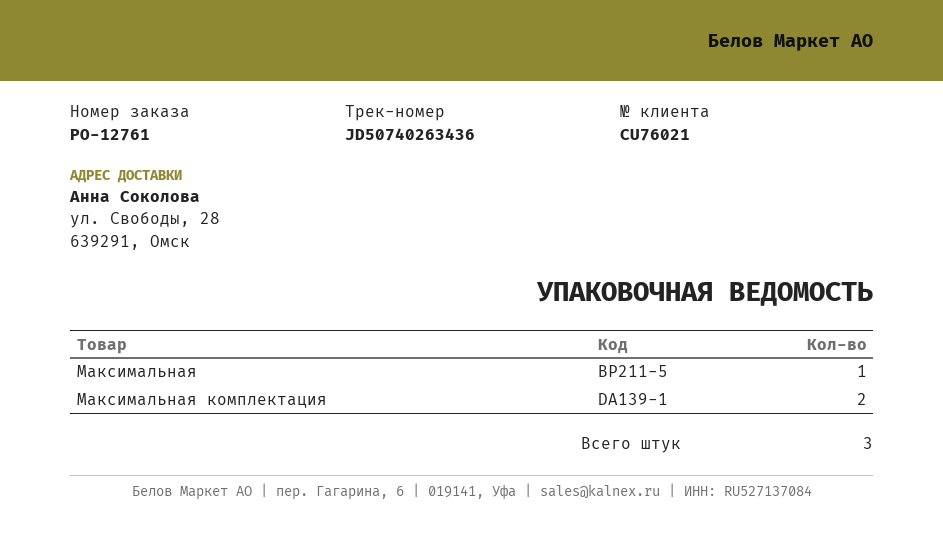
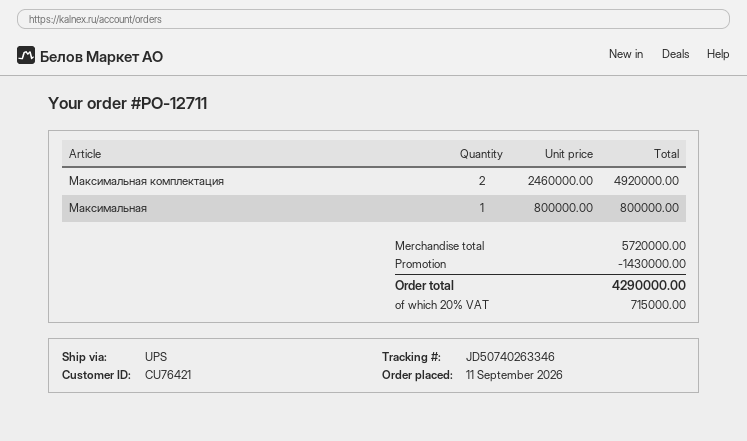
order number: PO-12761 -> PO-12711
customer number: CU76021 -> CU76421
tracking number: JD50740263436 -> JD50740263346

